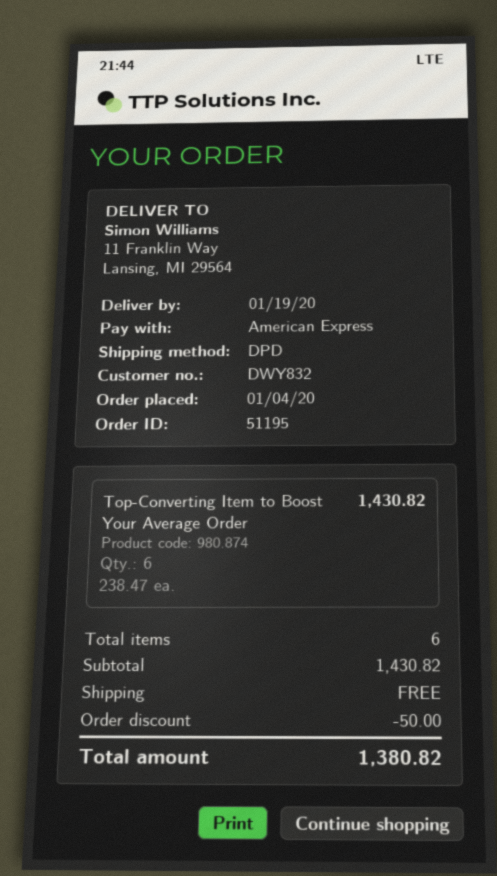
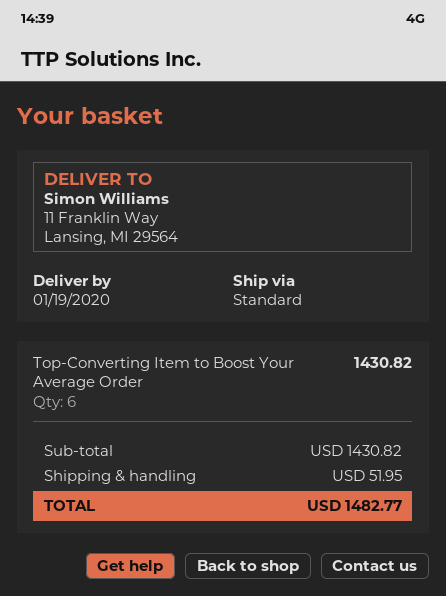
shipping method: DPD -> standard
discount: 50.00 -> none
shipping: 0.00 -> 51.95
total: 1380.82 -> 1482.77

